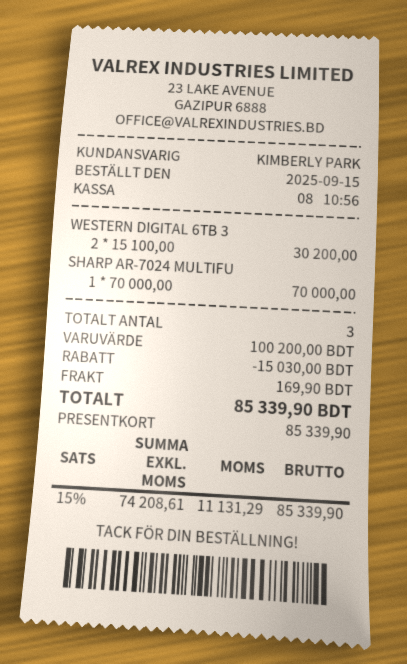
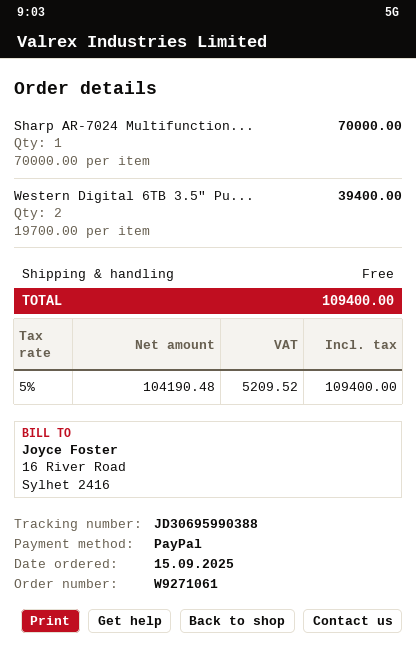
payment method: gift card -> PayPal
WESTERN DIGITAL 6TB 3: 2 x 15100.00 = 30200.00 -> 2 x 19700.00 = 39400.00
discount: 15030.00 -> none
shipping: 169.90 -> 0.00
net: 74208.61 -> 104190.48
tax: 15% = 11131.29 -> 5% = 5209.52
total: 85339.90 -> 109400.00

